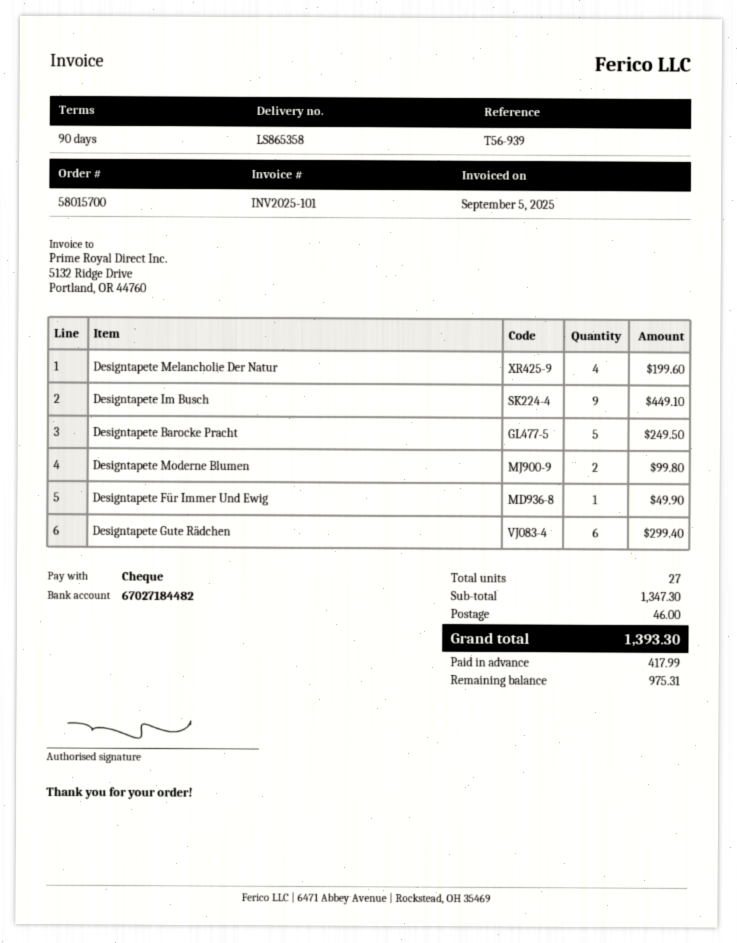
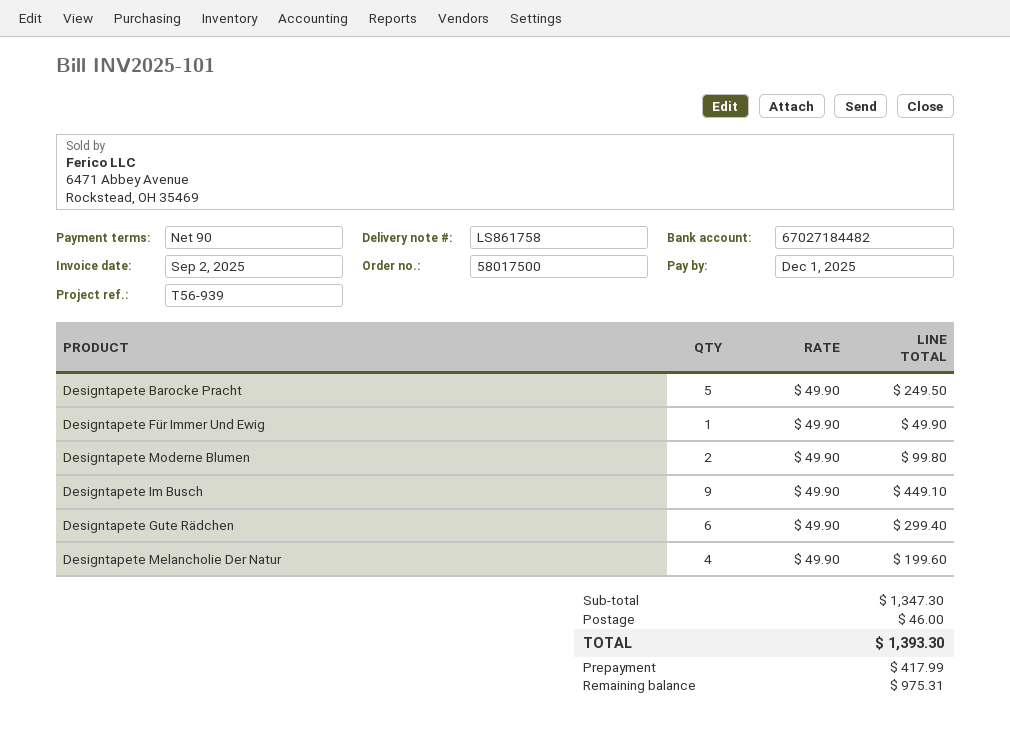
order number: 58015700 -> 58017500
delivery note number: LS865358 -> LS861758
invoice date: 2025-09-05 -> 2025-09-02

